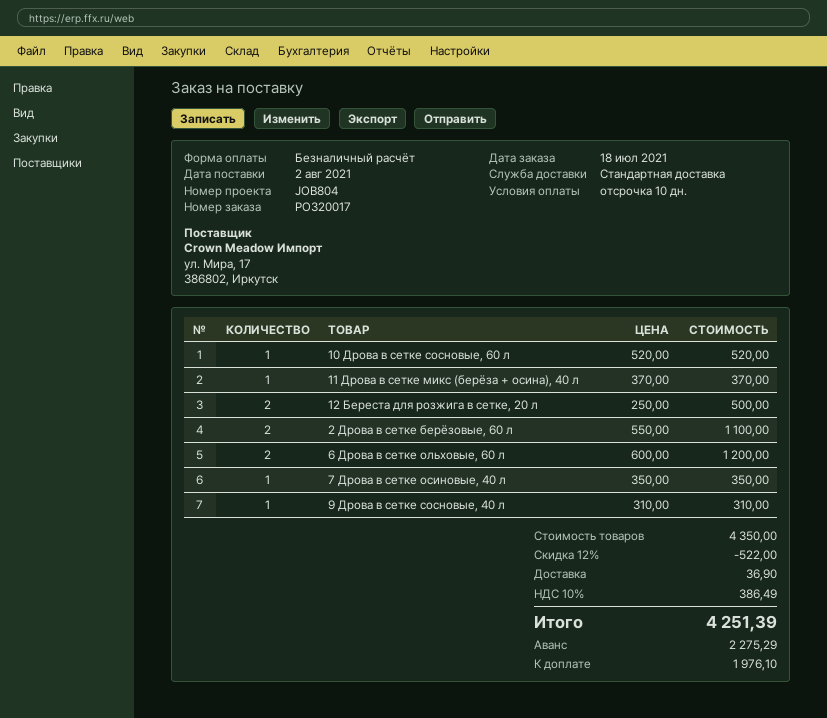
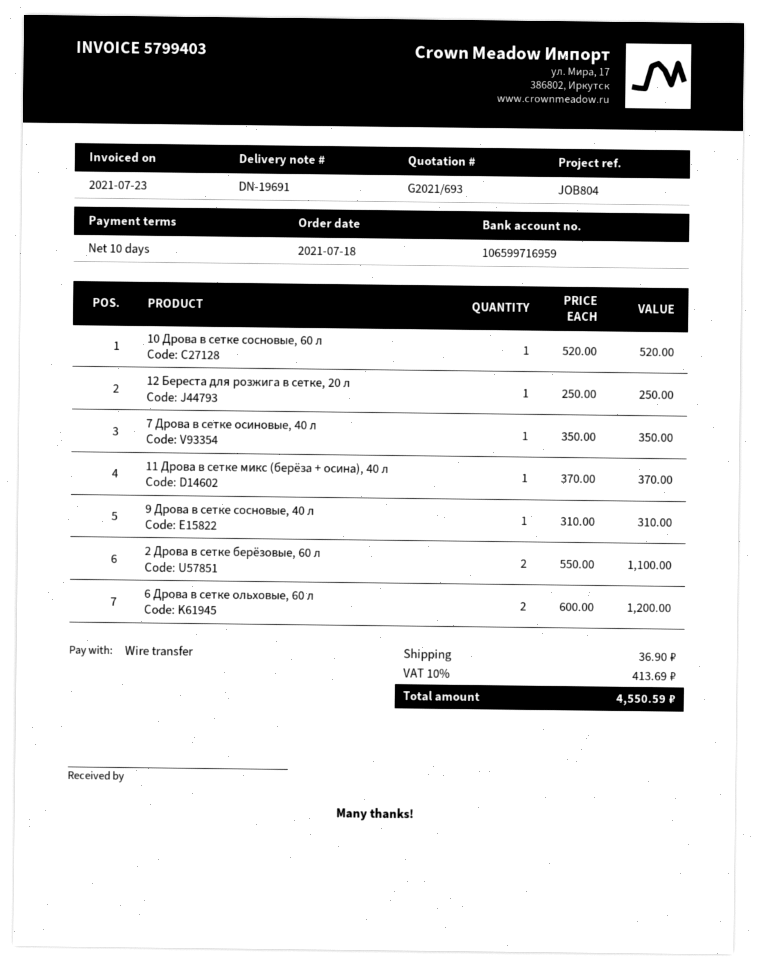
12 Береста для розжига в сетке, 20 л: 2 x 250.00 = 500.00 -> 1 x 250.00 = 250.00
discount: 12% = 522.00 -> none
tax: 10% = 386.49 -> 10% = 413.69
total: 4251.39 -> 4550.59

